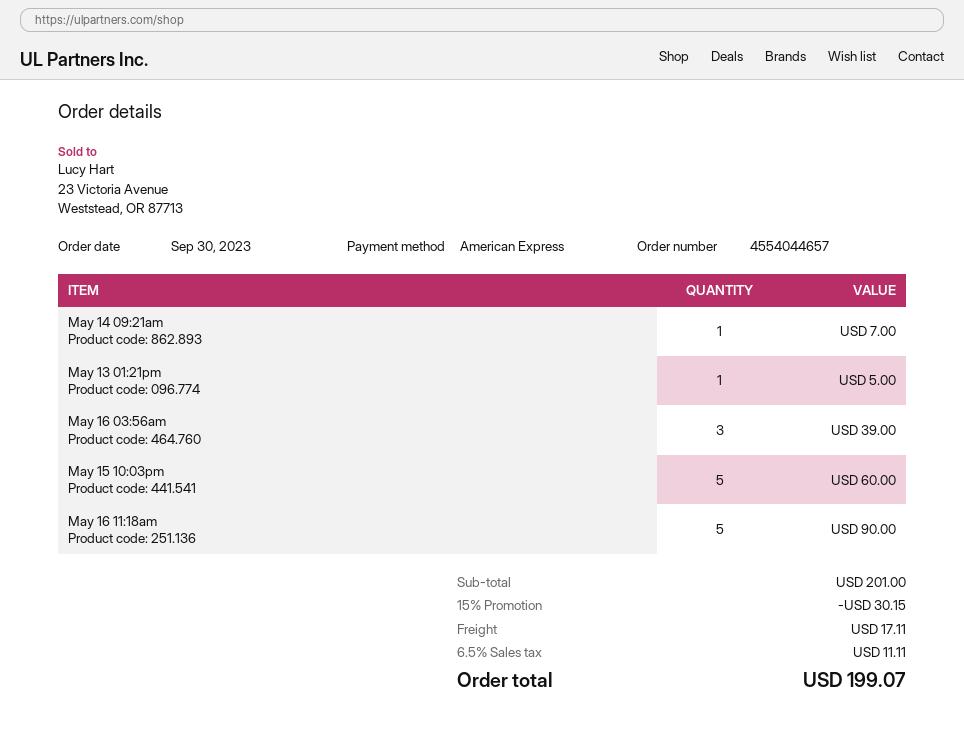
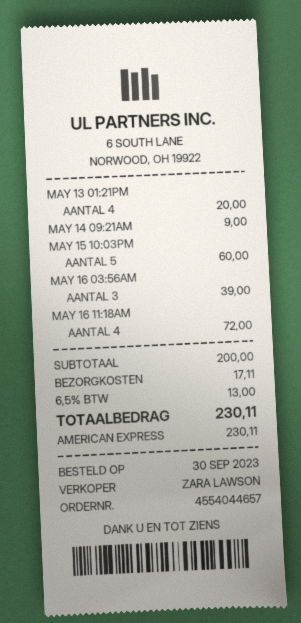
May 14 09:21am: 1 for 7.00 -> 1 for 9.00
May 13 01:21pm: 1 for 5.00 -> 4 for 20.00
May 16 11:18am: 5 for 90.00 -> 4 for 72.00
subtotal: 201.00 -> 200.00
discount: 15% = 30.15 -> none
tax: 6.5% = 11.11 -> 6.5% = 13.00
total: 199.07 -> 230.11

